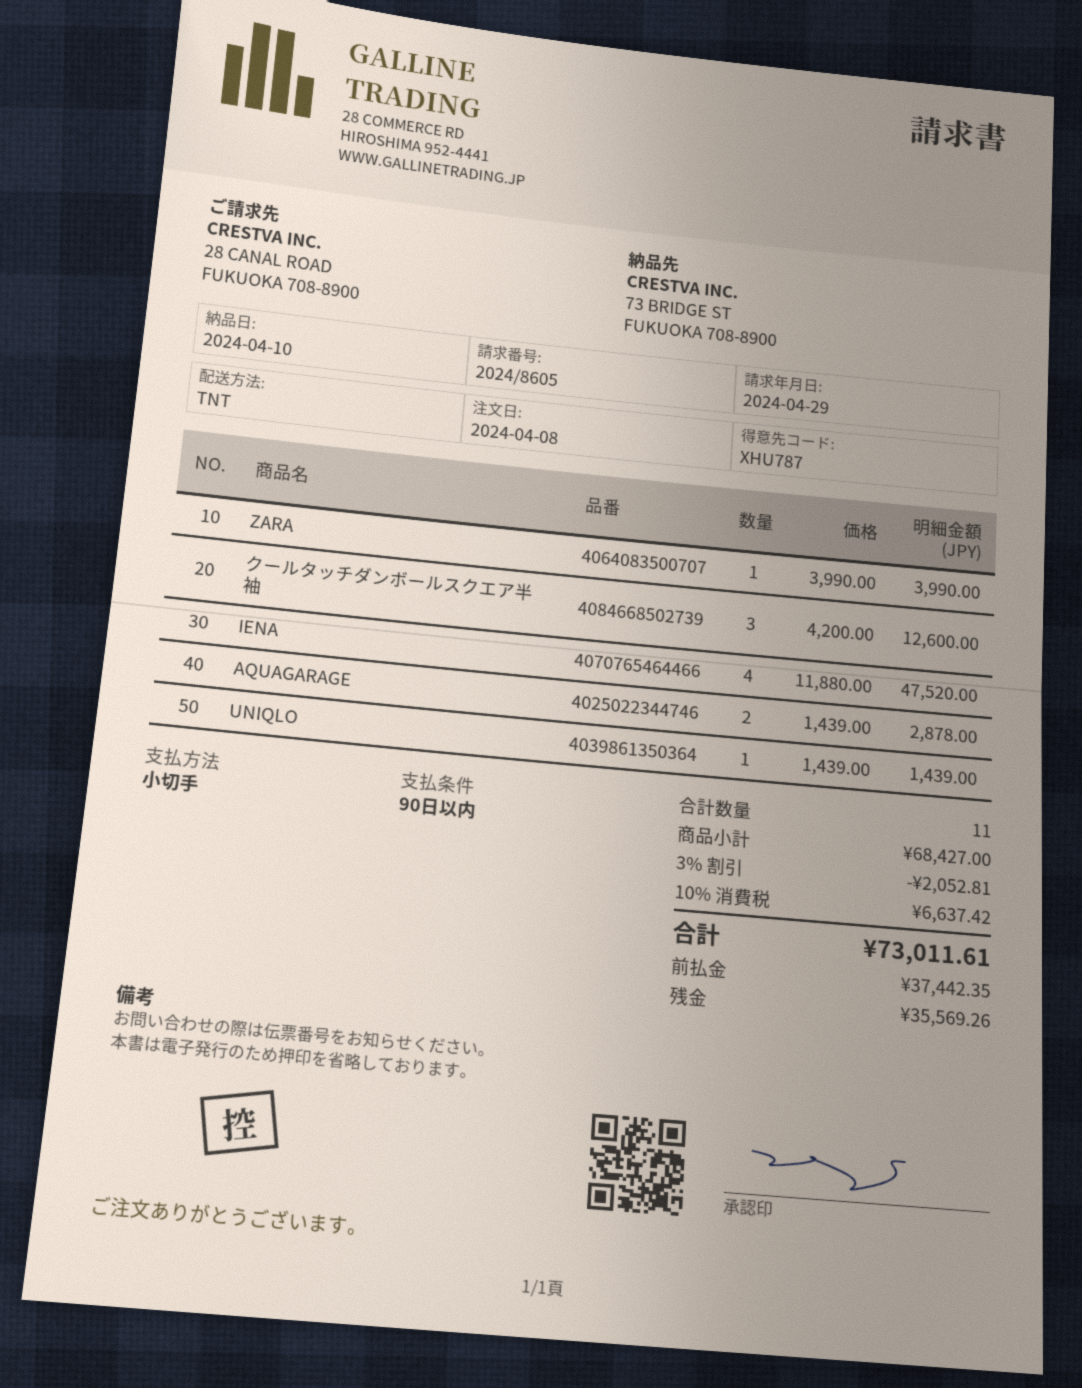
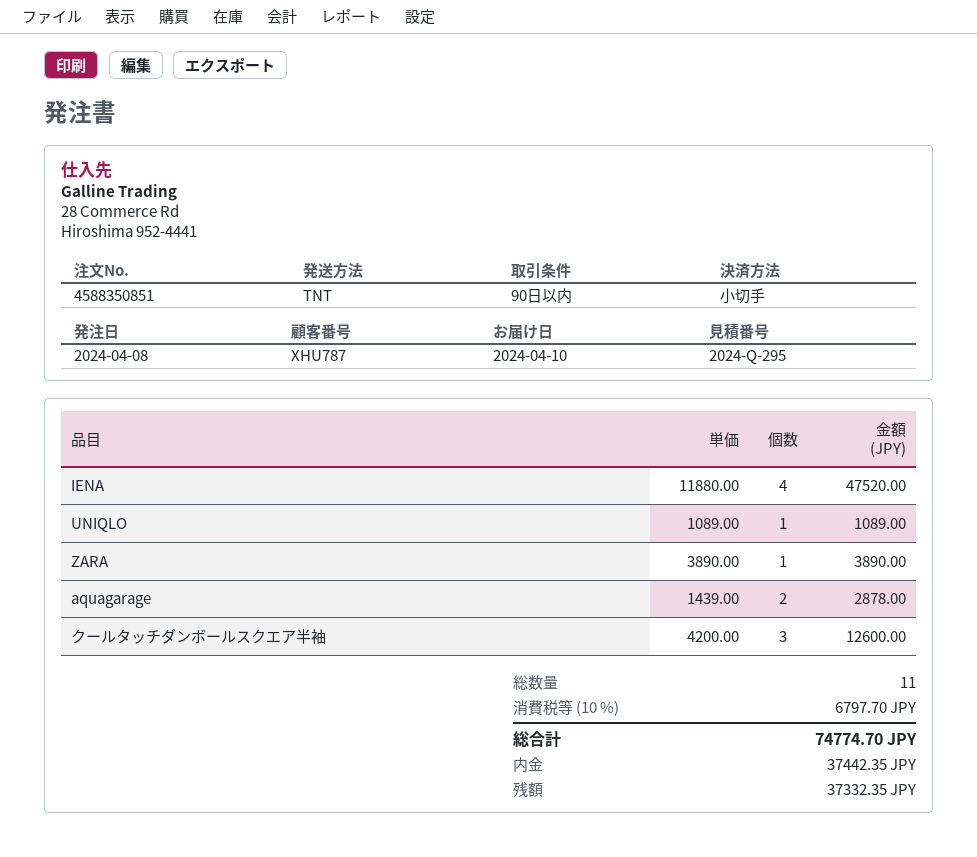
ZARA: 1 x 3990.00 = 3990.00 -> 1 x 3890.00 = 3890.00
UNIQLO: 1 x 1439.00 = 1439.00 -> 1 x 1089.00 = 1089.00
discount: 3% = 2052.81 -> none
tax: 10% = 6637.42 -> 10% = 6797.70
total: 73011.61 -> 74774.70
balance: 35569.26 -> 37332.35

